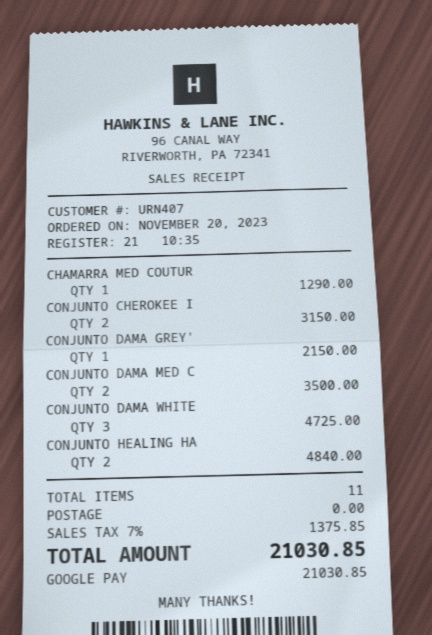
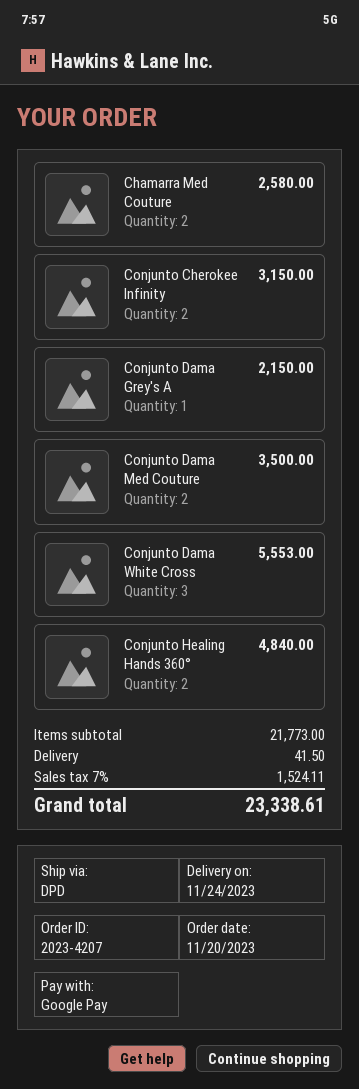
CHAMARRA MED COUTUR: 1 for 1290.00 -> 2 for 2580.00
CONJUNTO DAMA WHITE: 3 for 4725.00 -> 3 for 5553.00
shipping: 0.00 -> 41.50
tax: 7% = 1375.85 -> 7% = 1524.11
total: 21030.85 -> 23338.61

